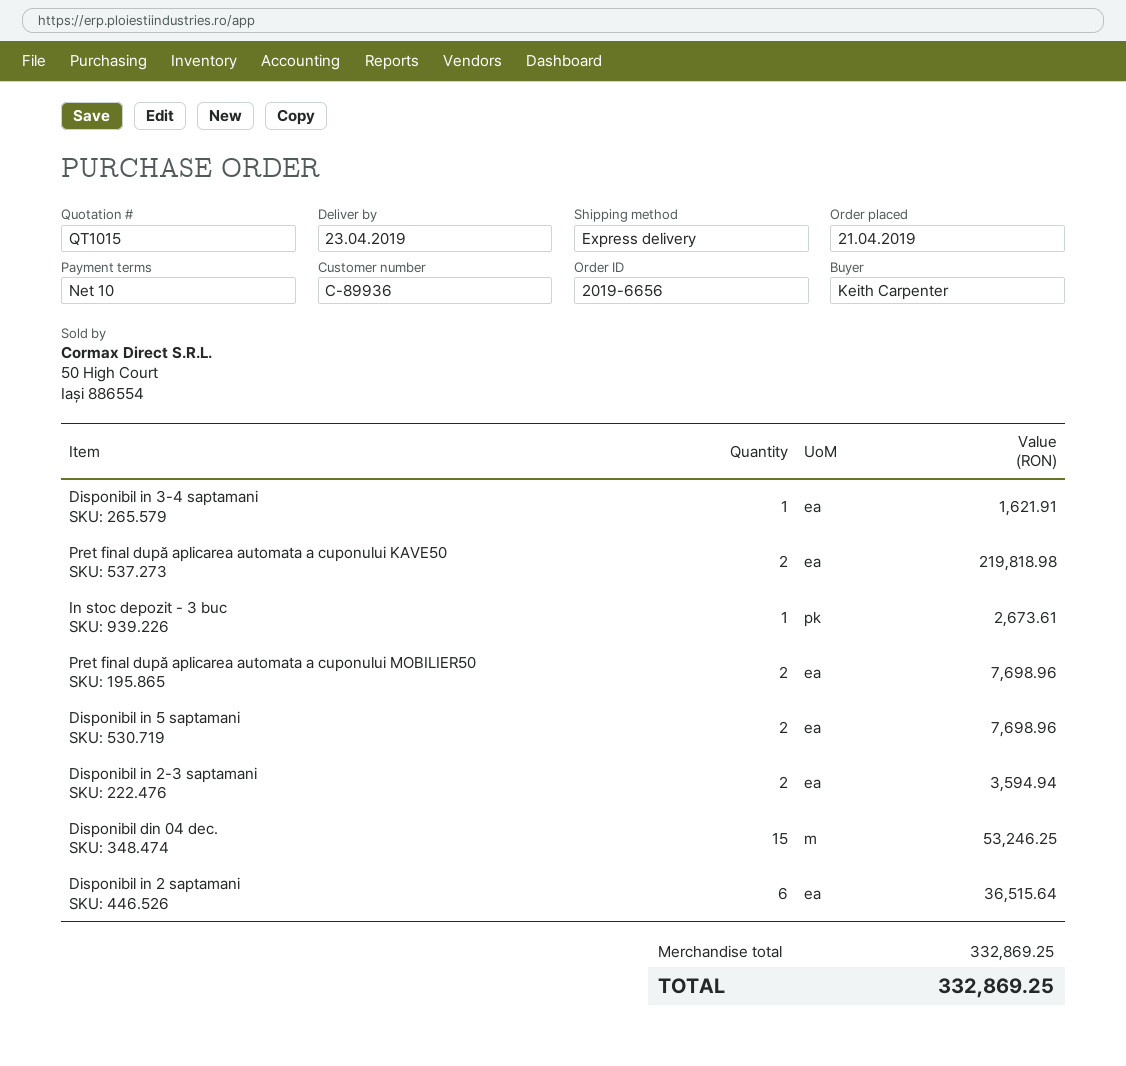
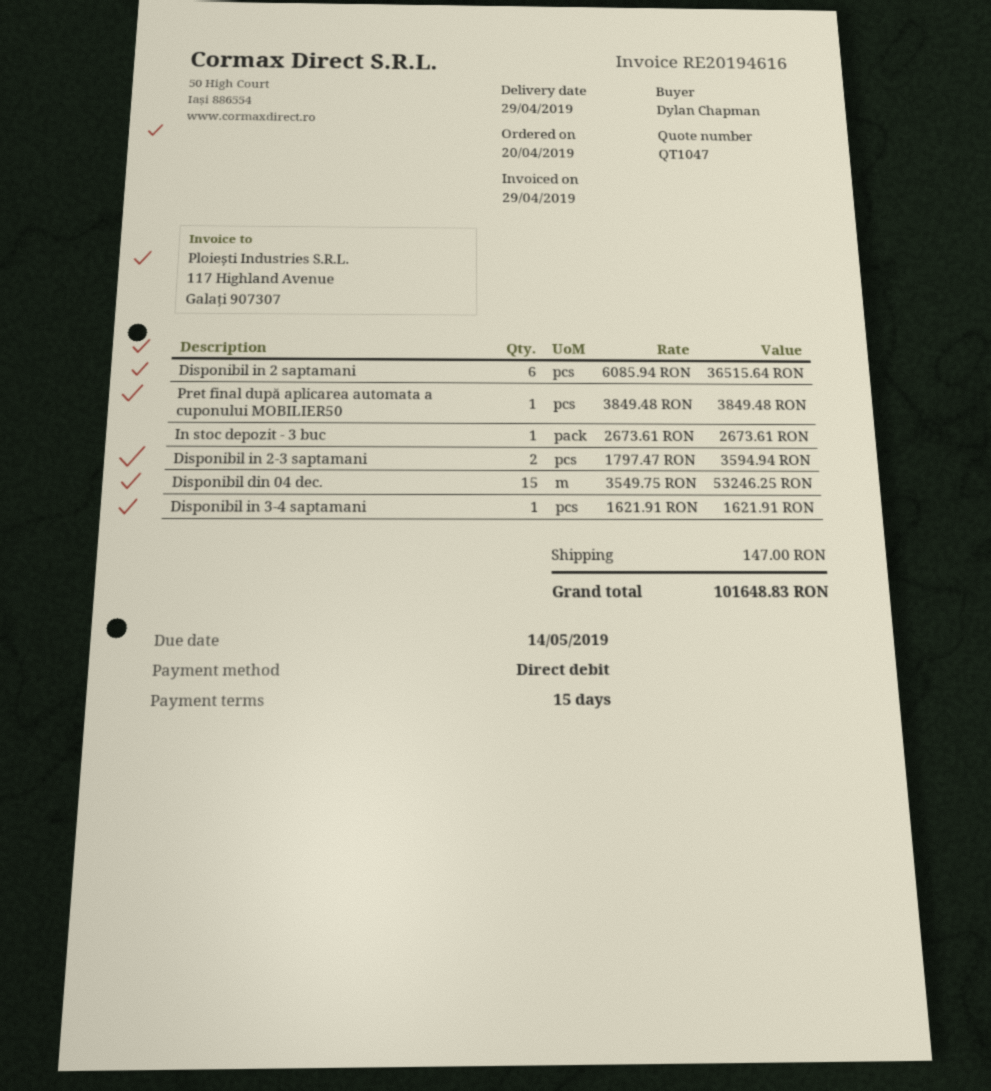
quote number: QT1015 -> QT1047
order date: 2019-04-21 -> 2019-04-20
delivery date: 2019-04-23 -> 2019-04-29
payment terms: 10 days -> 15 days
ordered by: Keith Carpenter -> Dylan Chapman
Pret final după aplicarea automata a cuponului KAVE50: 2 for 219818.98 -> none
Pret final după aplicarea automata a cuponului MOBILIER50: 2 for 7698.96 -> 1 for 3849.48
Disponibil in 5 saptamani: 2 for 7698.96 -> none
shipping: none -> 147.00
total: 332869.25 -> 101648.83

